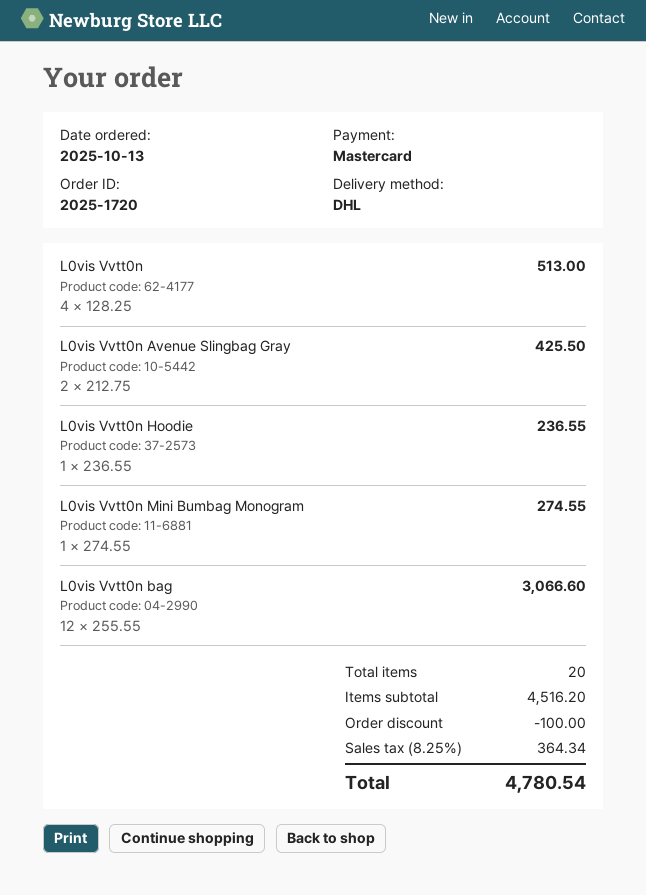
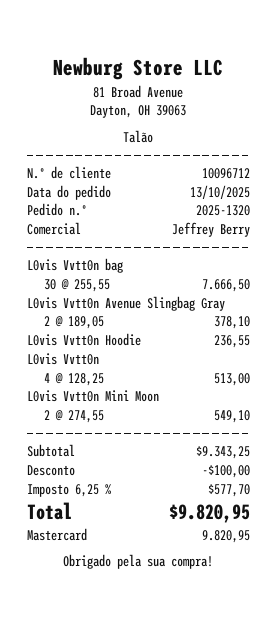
order number: 2025-1720 -> 2025-1320
L0vis Vvtt0n Avenue Slingbag Gray: 2 x 212.75 = 425.50 -> 2 x 189.05 = 378.10
L0vis Vvtt0n Mini Bumbag Monogram: 1 x 274.55 = 274.55 -> none
L0vis Vvtt0n bag: 12 x 255.55 = 3066.60 -> 30 x 255.55 = 7666.50
L0vis Vvtt0n Mini Moon: none -> 2 x 274.55 = 549.10
subtotal: 4516.20 -> 9343.25
tax: 8.25% = 364.34 -> 6.25% = 577.70
total: 4780.54 -> 9820.95

